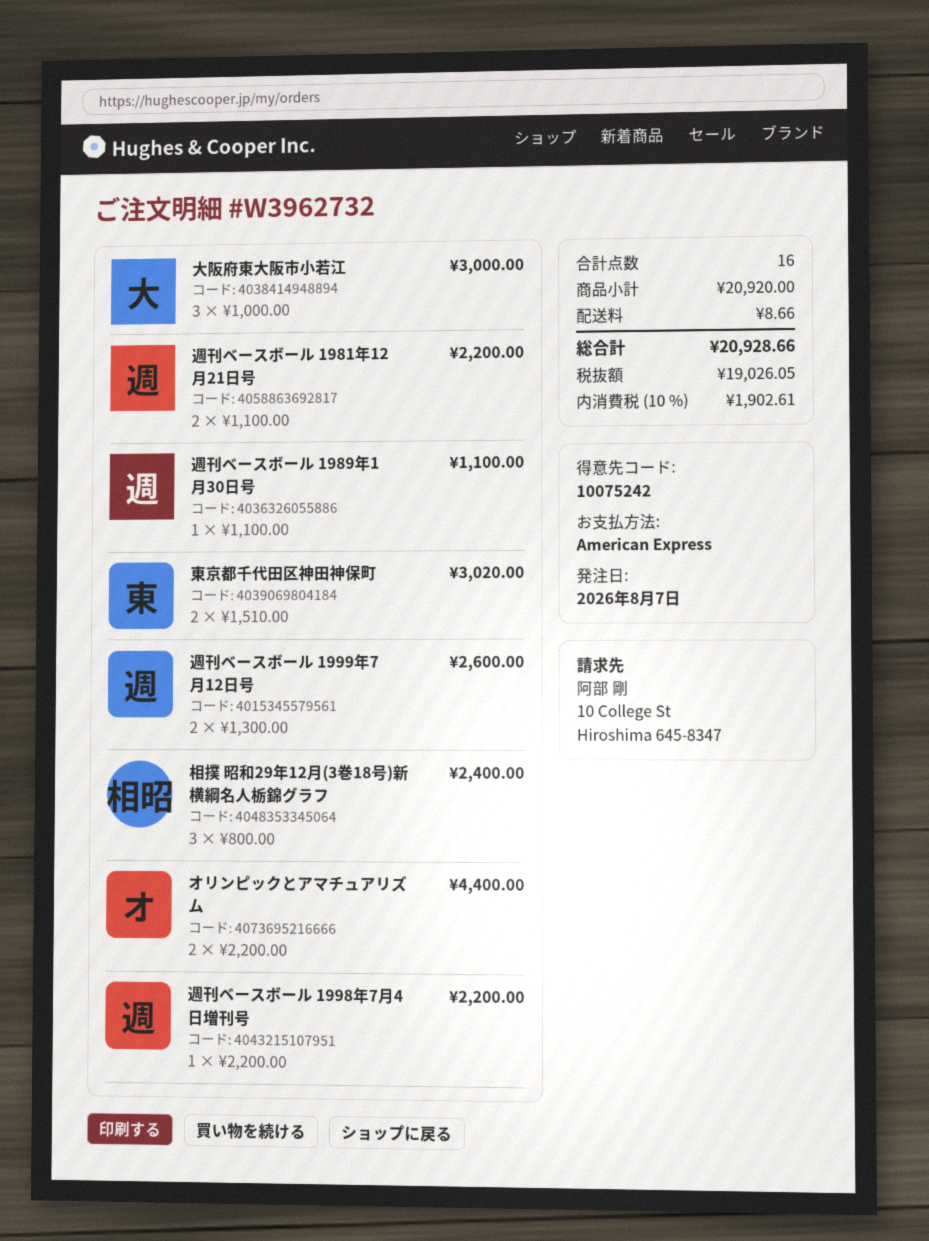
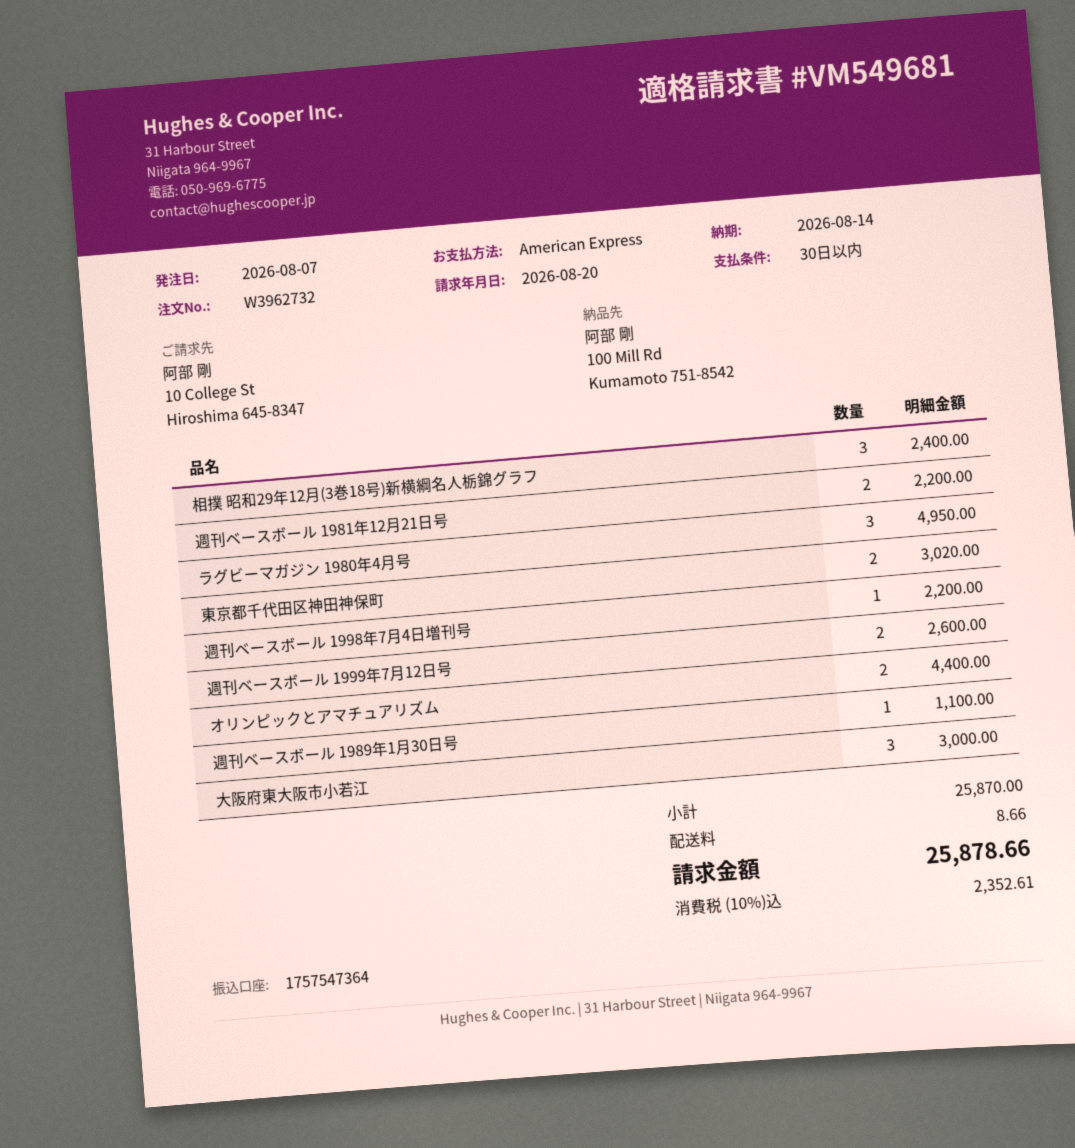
ラグビーマガジン 1980年4月号: none -> 3 for 4950.00
subtotal: 20920.00 -> 25870.00
tax: 10% = 1902.61 -> 10% = 2352.61
total: 20928.66 -> 25878.66

